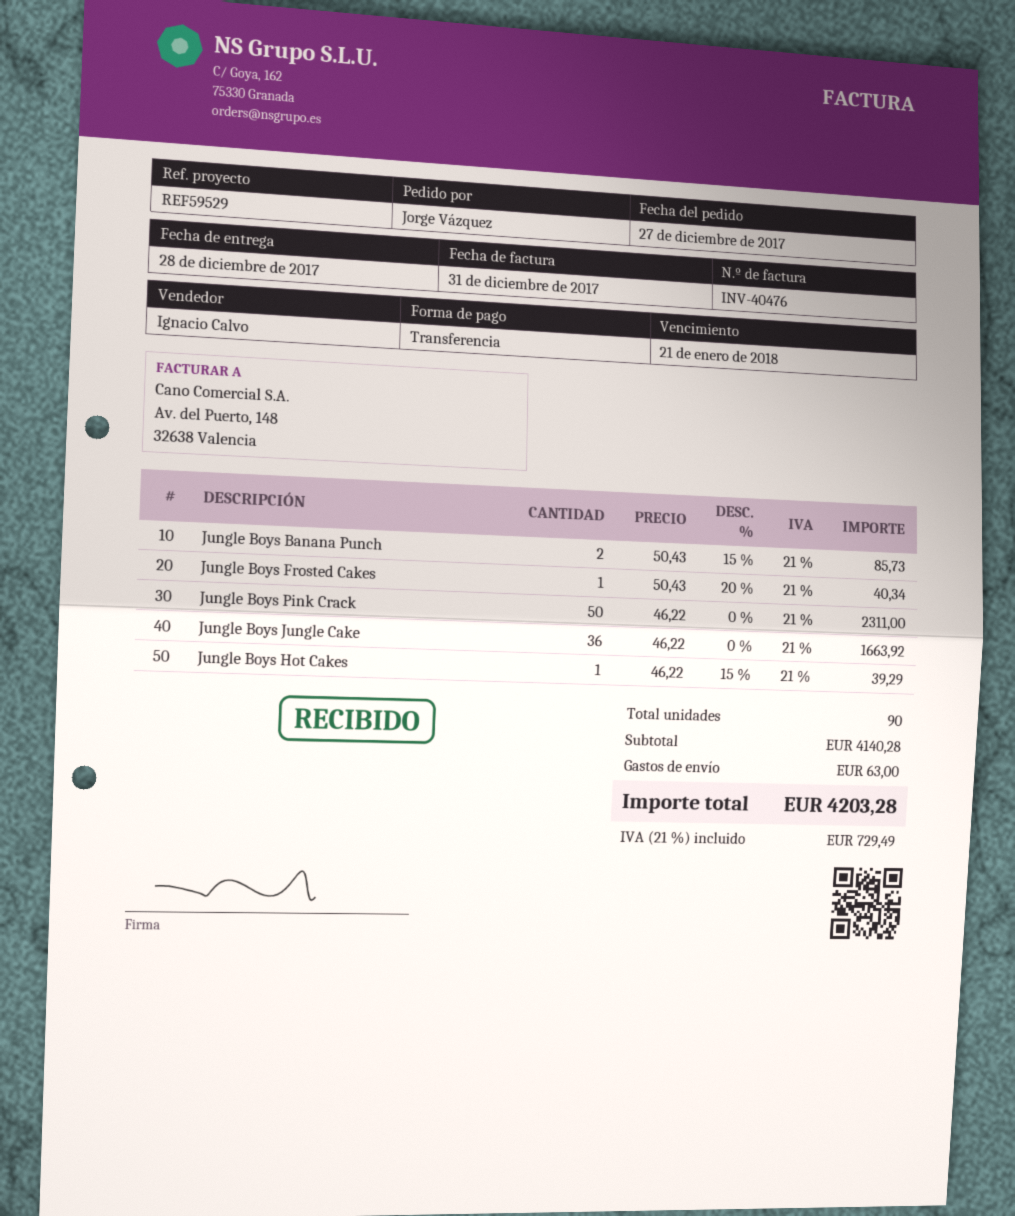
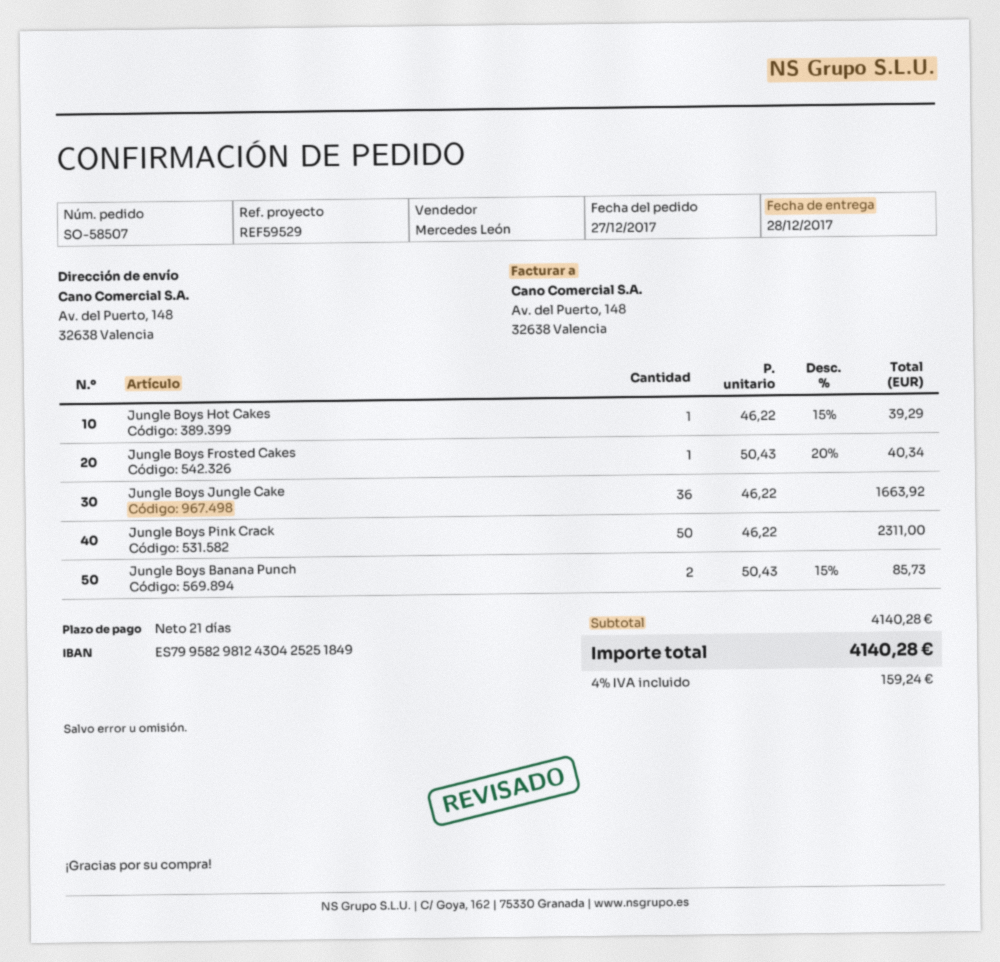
sales rep: Ignacio Calvo -> Mercedes León
shipping: 63.00 -> none
tax: 21% = 729.49 -> 4% = 159.24
total: 4203.28 -> 4140.28

